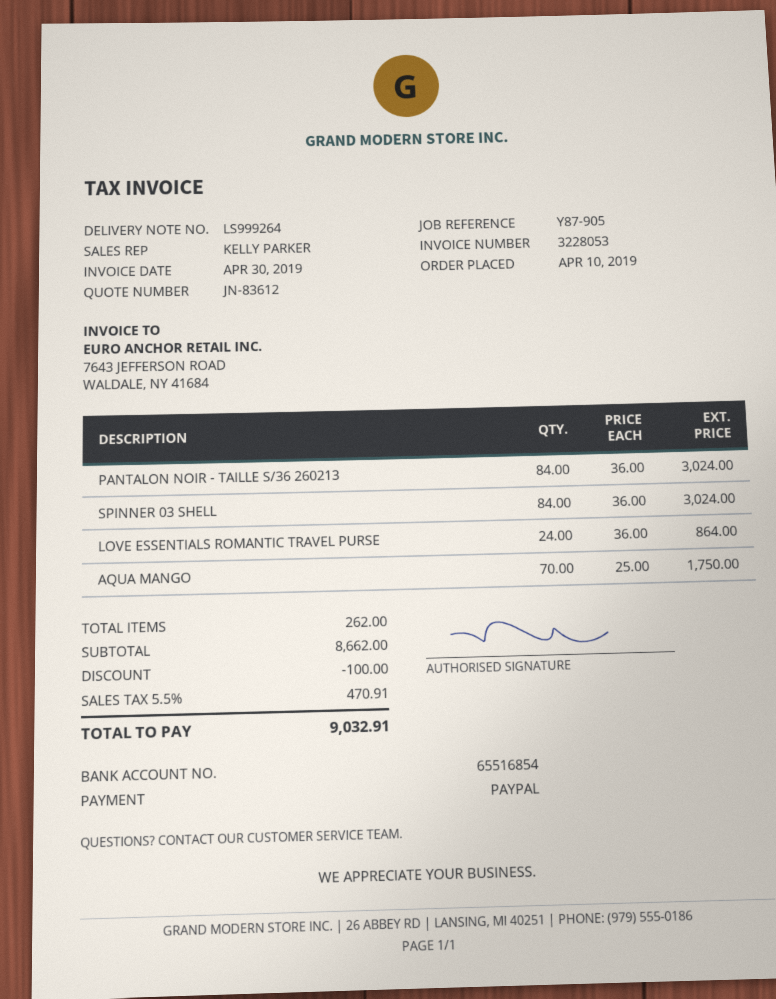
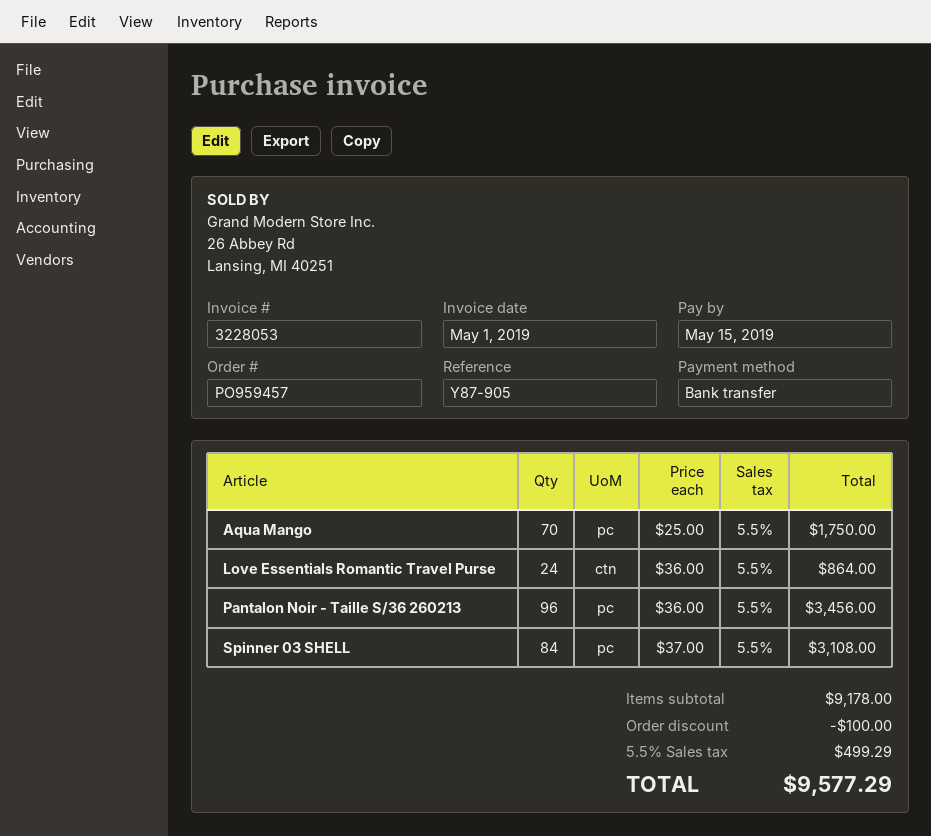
invoice date: 2019-04-30 -> 2019-05-01
payment method: PayPal -> bank transfer
PANTALON NOIR - TAILLE S/36 260213: 84 x 36.00 = 3024.00 -> 96 x 36.00 = 3456.00
SPINNER 03 SHELL: 84 x 36.00 = 3024.00 -> 84 x 37.00 = 3108.00
subtotal: 8662.00 -> 9178.00
tax: 5.5% = 470.91 -> 5.5% = 499.29
total: 9032.91 -> 9577.29

